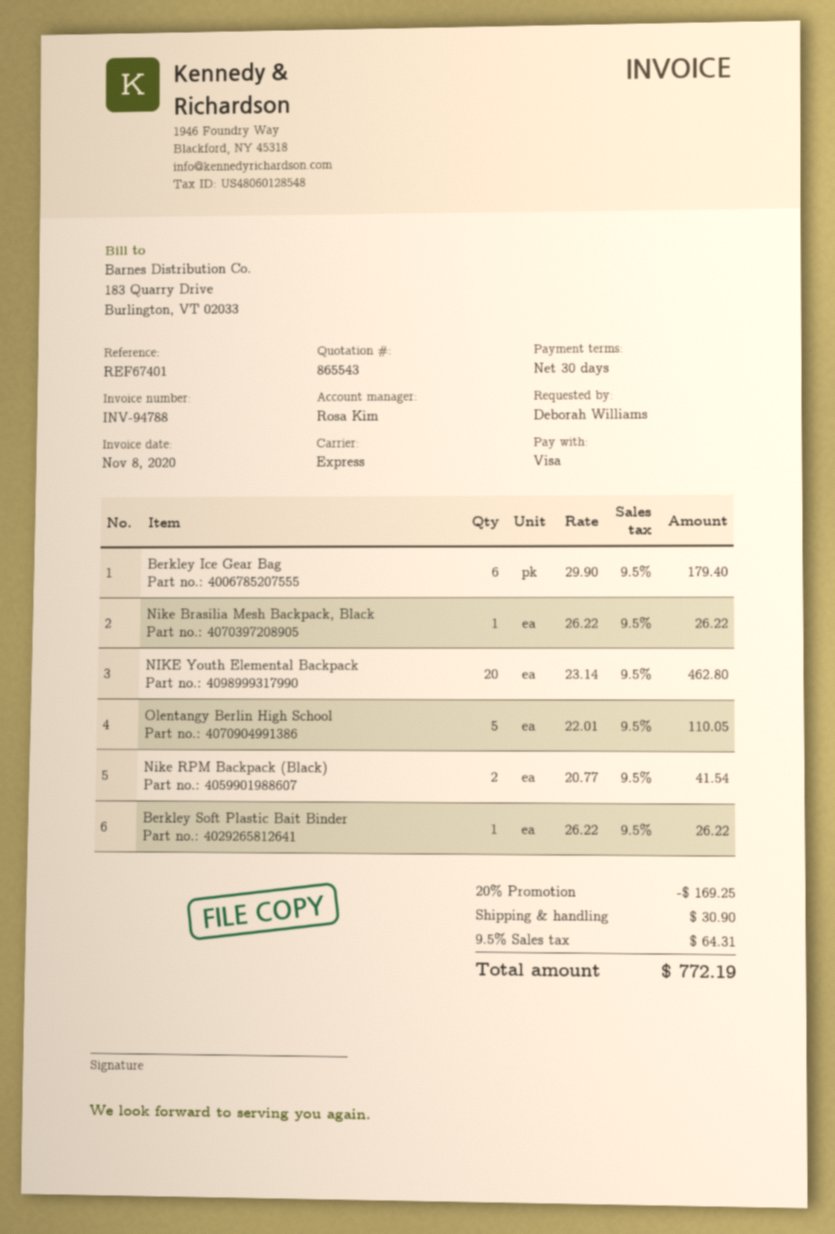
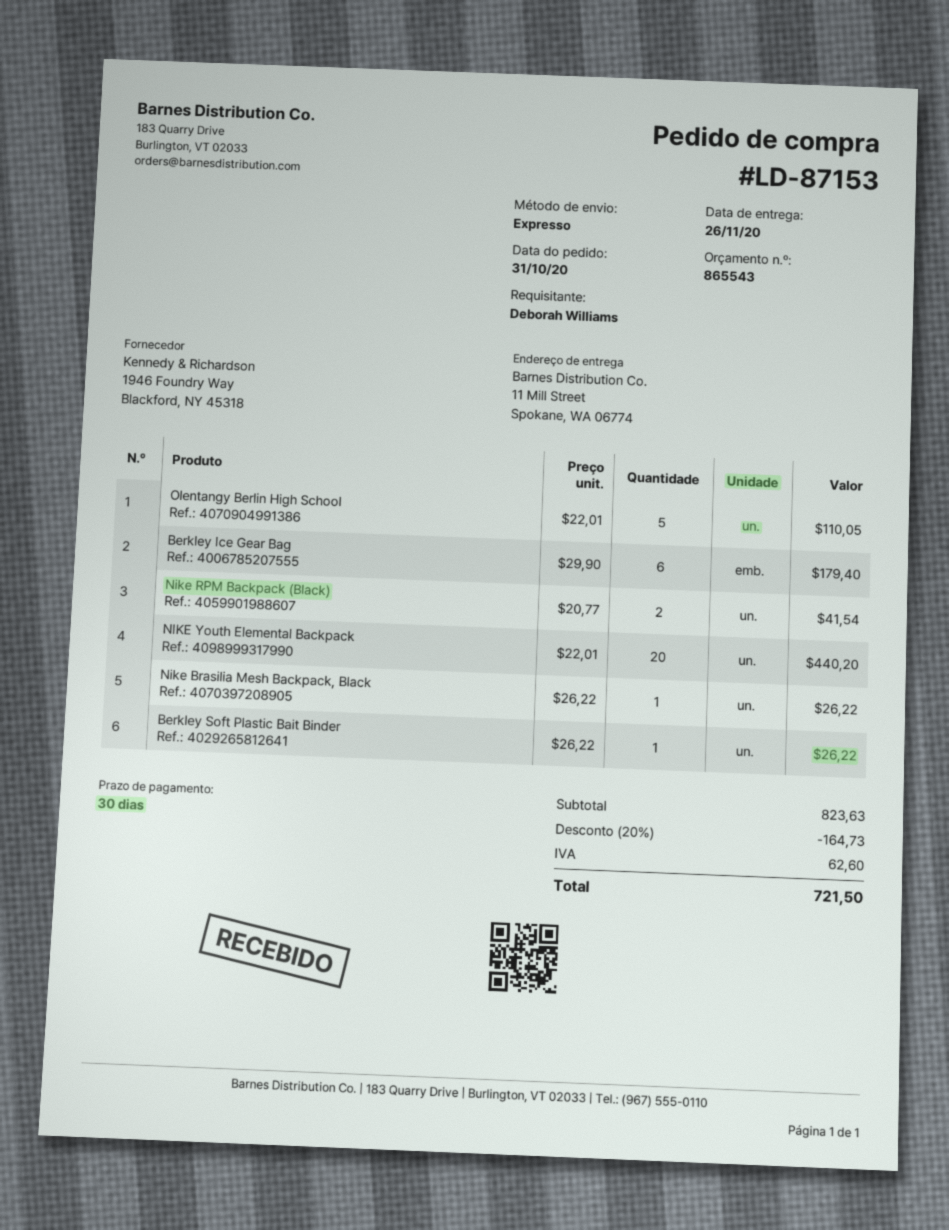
NIKE Youth Elemental Backpack: 20 x 23.14 = 462.80 -> 20 x 22.01 = 440.20
discount: 20% = 169.25 -> 20% = 164.73
shipping: 30.90 -> none
tax: 64.31 -> 62.60
total: 772.19 -> 721.50

